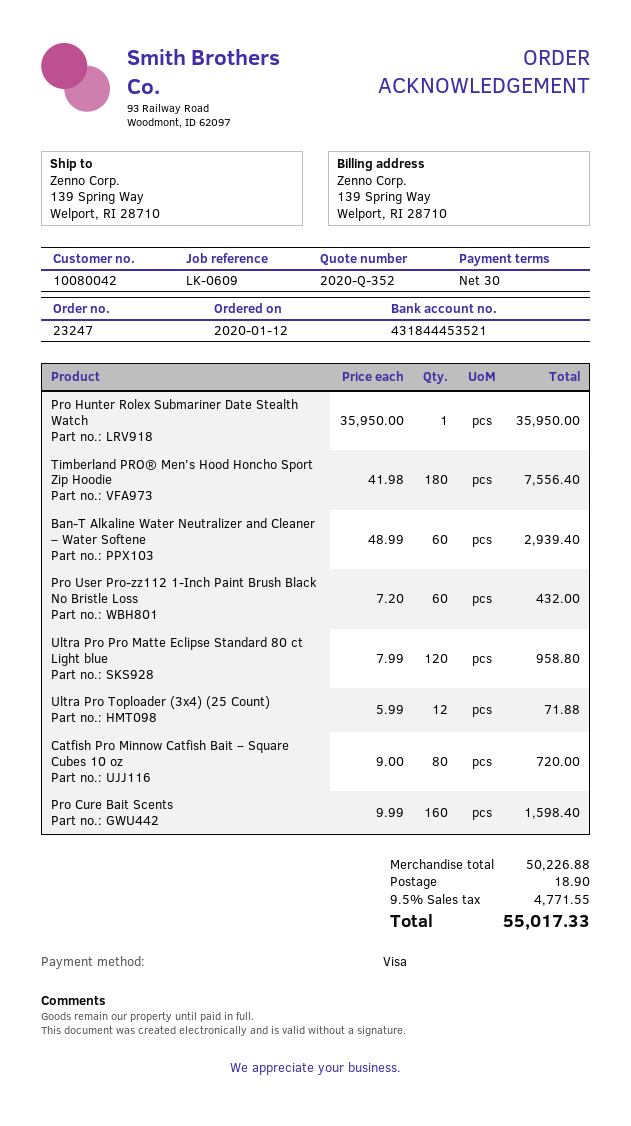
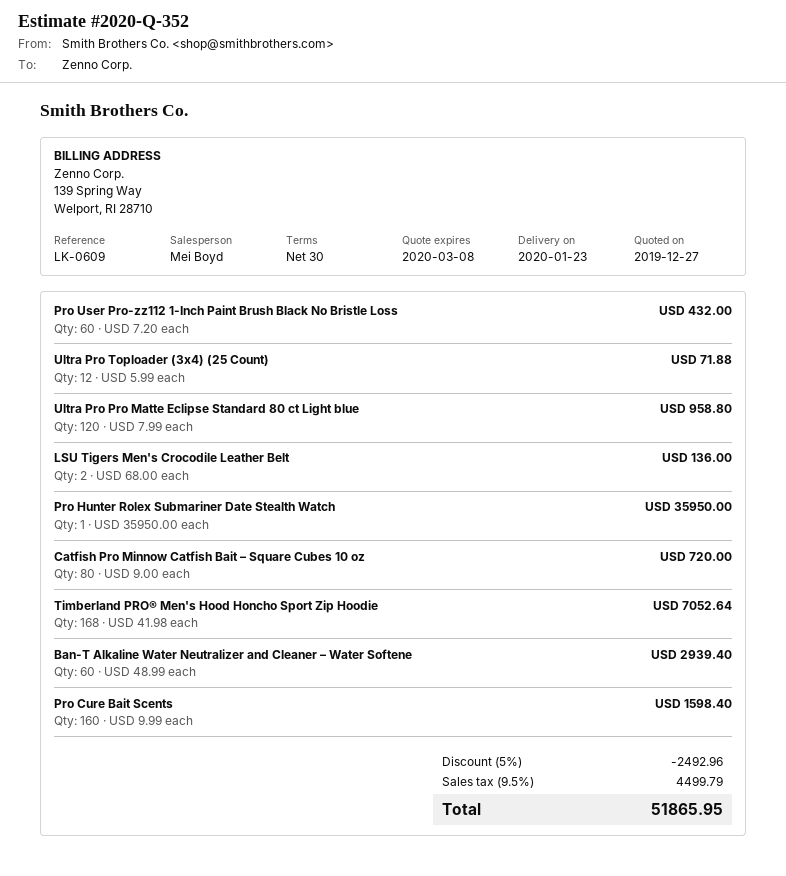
Timberland PRO® Men's Hood Honcho Sport Zip Hoodie: 180 x 41.98 = 7556.40 -> 168 x 41.98 = 7052.64
LSU Tigers Men's Crocodile Leather Belt: none -> 2 x 68.00 = 136.00
discount: none -> 5% = 2492.96
shipping: 18.90 -> none
tax: 9.5% = 4771.55 -> 9.5% = 4499.79
total: 55017.33 -> 51865.95

